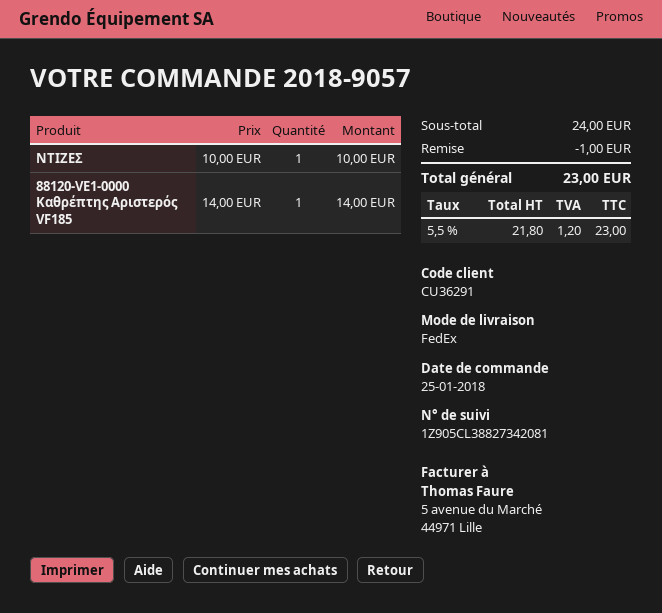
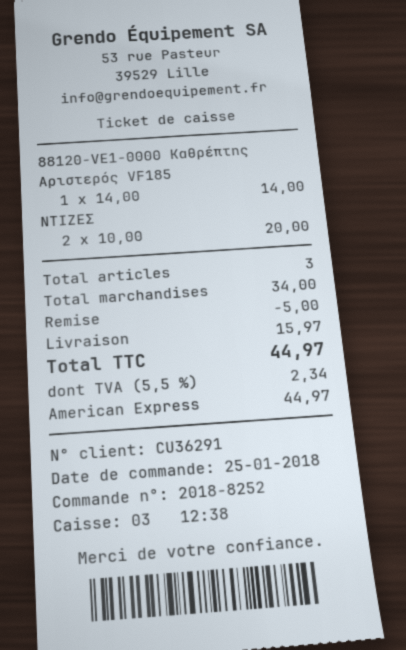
order number: 2018-9057 -> 2018-8252
ΝΤΙΖΕΣ: 1 x 10.00 = 10.00 -> 2 x 10.00 = 20.00
subtotal: 24.00 -> 34.00
discount: 1.00 -> 5.00
shipping: none -> 15.97
tax: 5.5% = 1.20 -> 5.5% = 2.34
total: 23.00 -> 44.97

